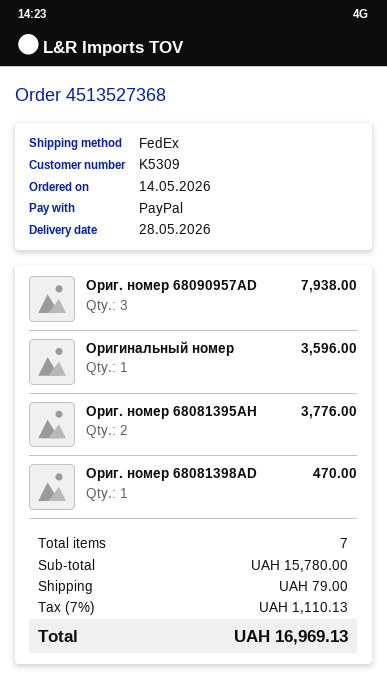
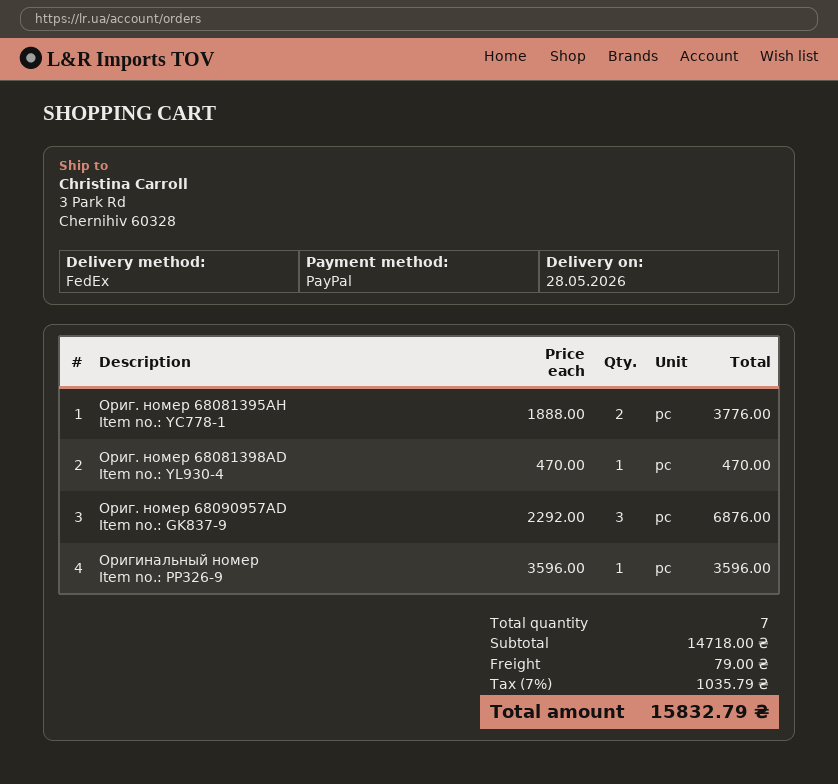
Ориг. номер 68090957AD: 3 for 7938.00 -> 3 for 6876.00
subtotal: 15780.00 -> 14718.00
tax: 7% = 1110.13 -> 7% = 1035.79
total: 16969.13 -> 15832.79

